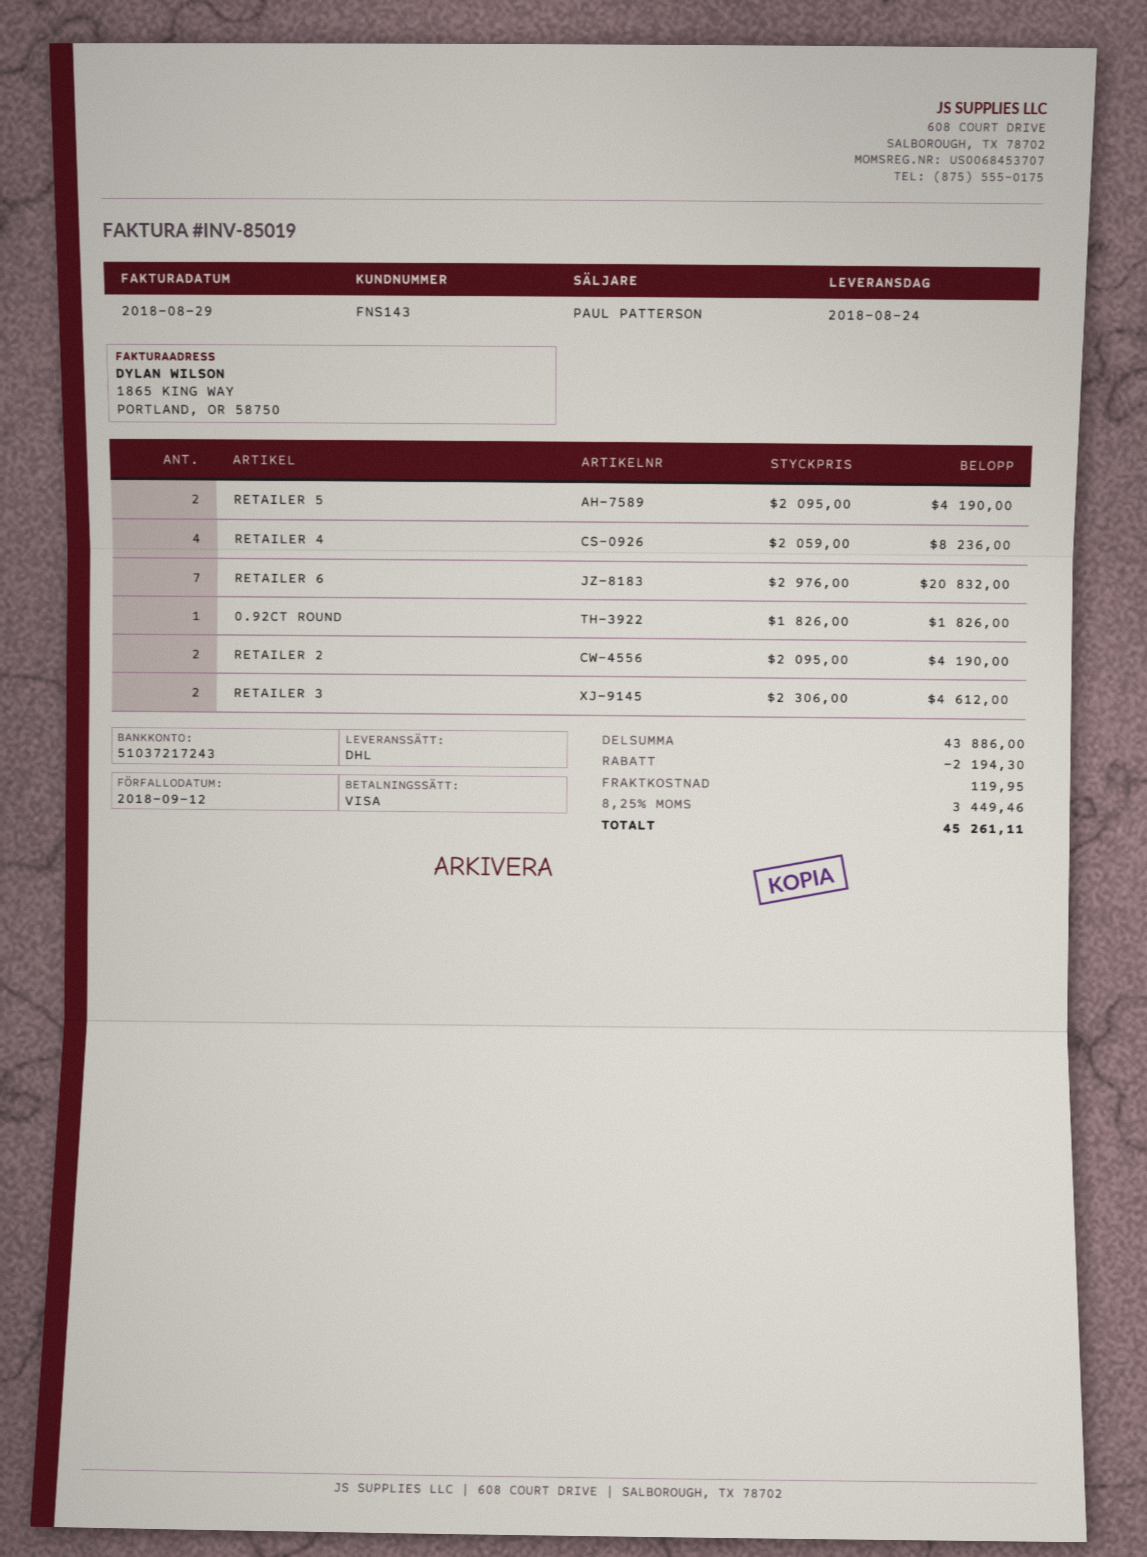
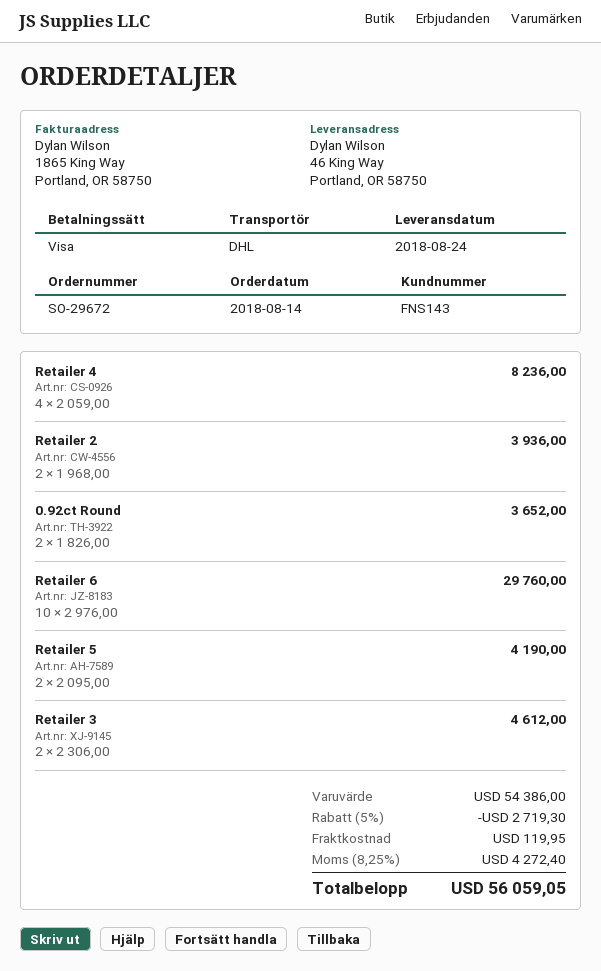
RETAILER 6: 7 x 2976.00 = 20832.00 -> 10 x 2976.00 = 29760.00
0.92CT ROUND: 1 x 1826.00 = 1826.00 -> 2 x 1826.00 = 3652.00
RETAILER 2: 2 x 2095.00 = 4190.00 -> 2 x 1968.00 = 3936.00
subtotal: 43886.00 -> 54386.00
discount: 2194.30 -> 2719.30
tax: 8.25% = 3449.46 -> 8.25% = 4272.40
total: 45261.11 -> 56059.05

